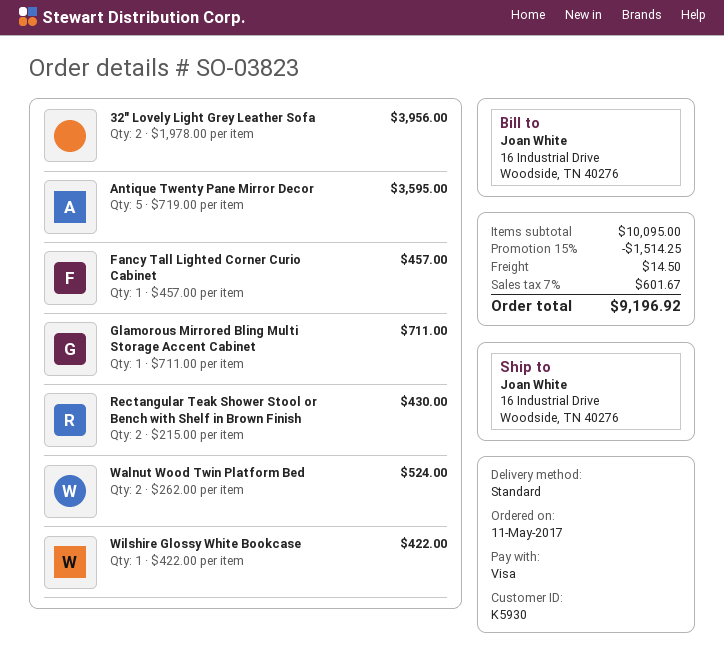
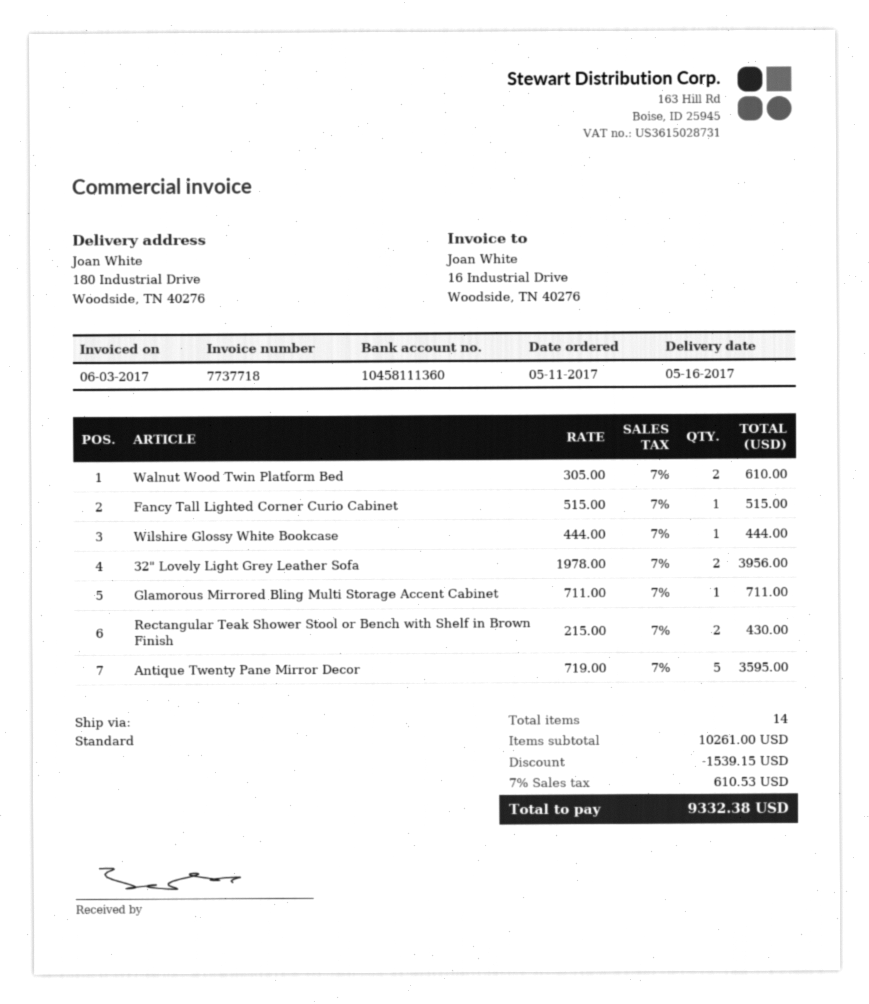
ship to: 16 Industrial Drive, Woodside, TN 40276 -> 180 Industrial Drive, Woodside, TN 40276
Fancy Tall Lighted Corner Curio Cabinet: 1 x 457.00 = 457.00 -> 1 x 515.00 = 515.00
Walnut Wood Twin Platform Bed: 2 x 262.00 = 524.00 -> 2 x 305.00 = 610.00
Wilshire Glossy White Bookcase: 1 x 422.00 = 422.00 -> 1 x 444.00 = 444.00
subtotal: 10095.00 -> 10261.00
discount: 1514.25 -> 1539.15
shipping: 14.50 -> none
tax: 7% = 601.67 -> 7% = 610.53
total: 9196.92 -> 9332.38

